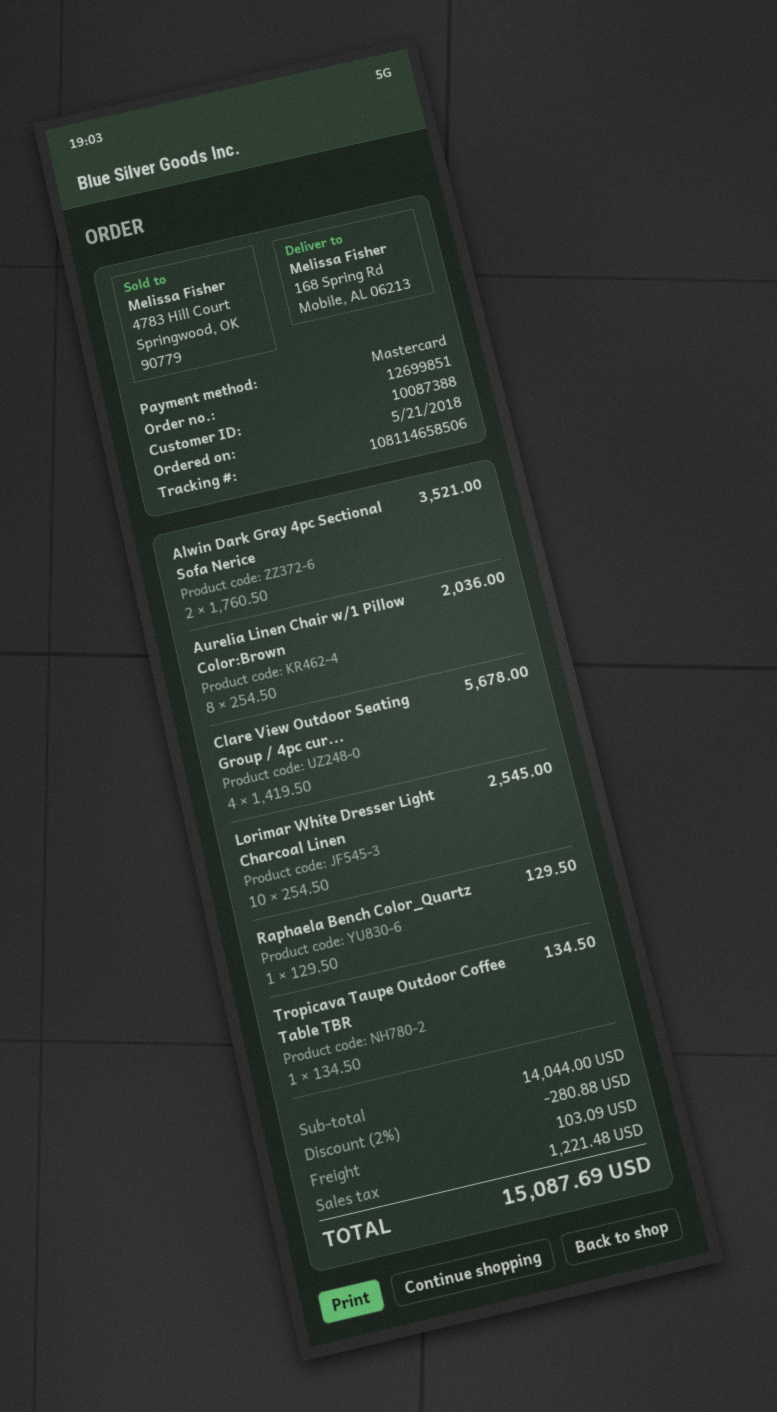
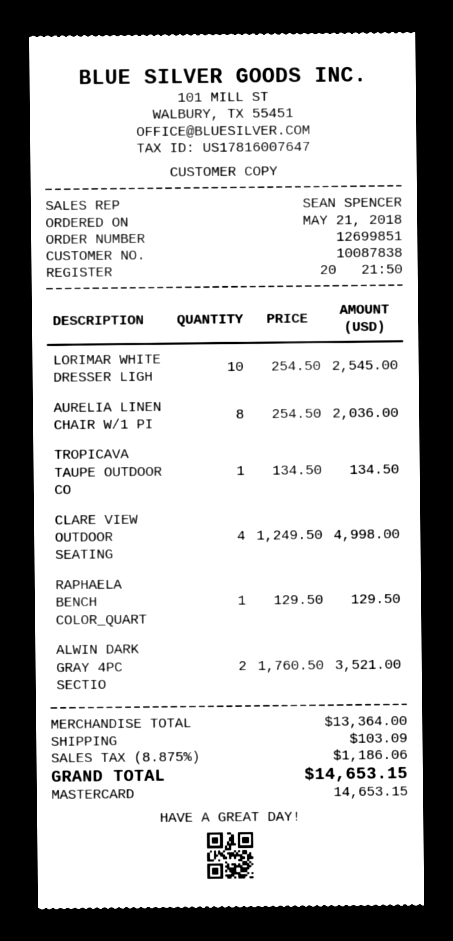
customer number: 10087388 -> 10087838
Clare View Outdoor Seating Group / 4pc cur...: 4 x 1419.50 = 5678.00 -> 4 x 1249.50 = 4998.00
subtotal: 14044.00 -> 13364.00
discount: 2% = 280.88 -> none
tax: 1221.48 -> 1186.06
total: 15087.69 -> 14653.15

